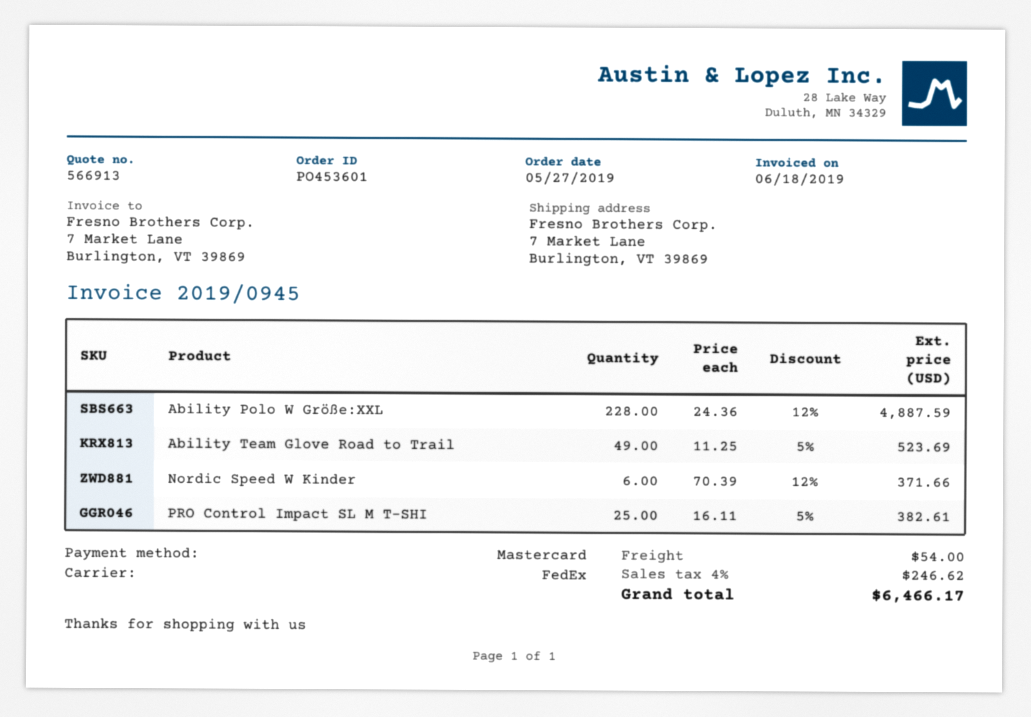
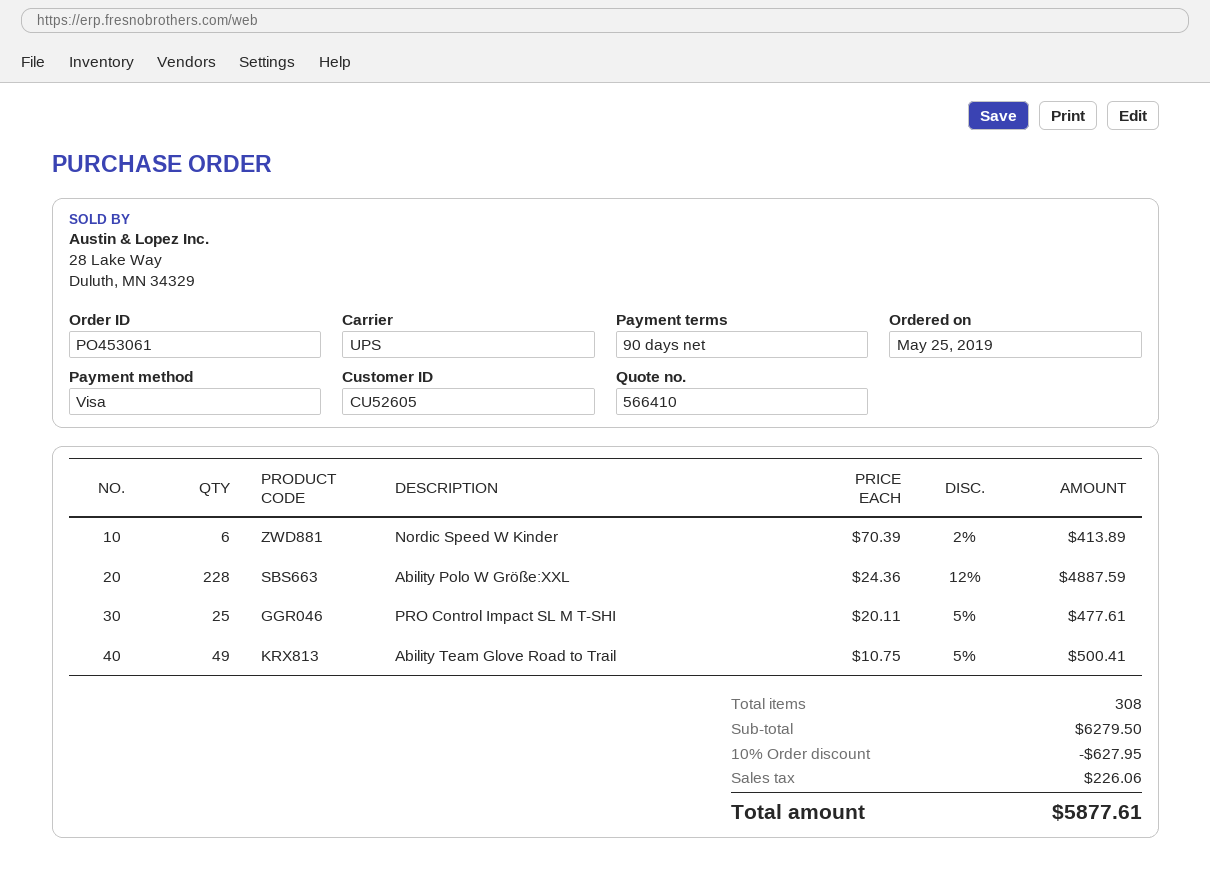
quote number: 566913 -> 566410
order number: PO453601 -> PO453061
order date: 2019-05-27 -> 2019-05-25
payment method: Mastercard -> Visa
shipping method: FedEx -> UPS
Ability Team Glove Road to Trail: 49 x 11.25 - 5% = 523.69 -> 49 x 10.75 - 5% = 500.41
Nordic Speed W Kinder: 6 x 70.39 - 12% = 371.66 -> 6 x 70.39 - 2% = 413.89
PRO Control Impact SL M T-SHI: 25 x 16.11 - 5% = 382.61 -> 25 x 20.11 - 5% = 477.61
discount: none -> 10% = 627.95
shipping: 54.00 -> none
tax: 246.62 -> 226.06
total: 6466.17 -> 5877.61

